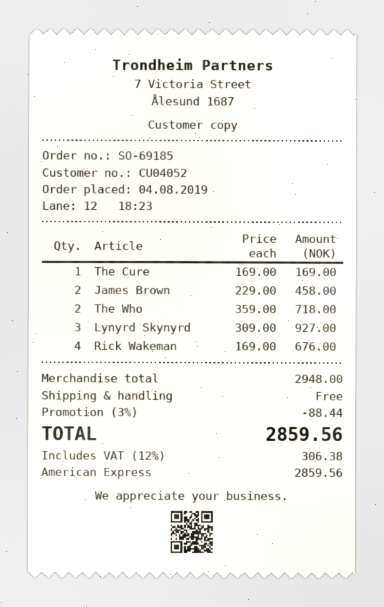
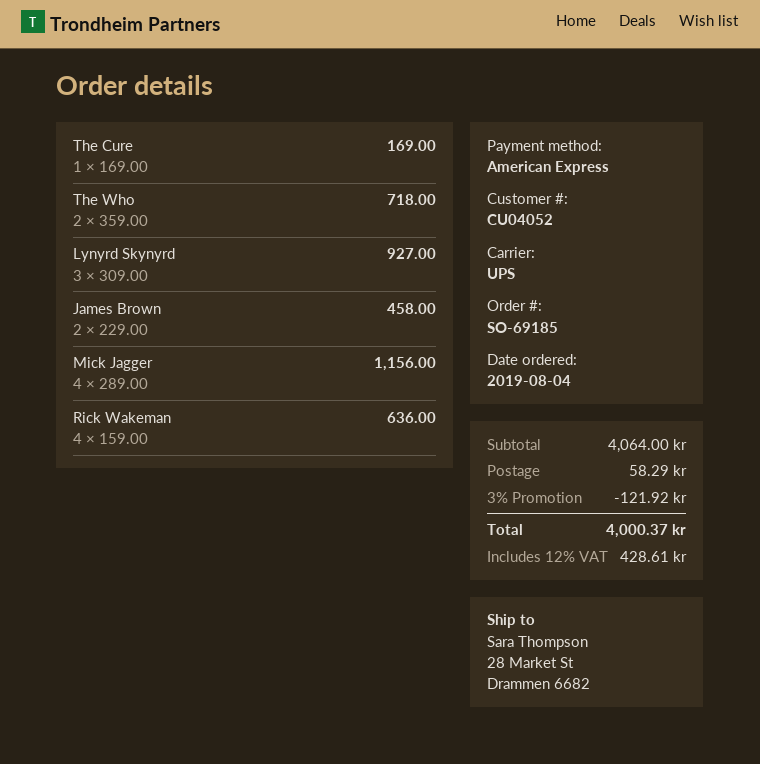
Rick Wakeman: 4 x 169.00 = 676.00 -> 4 x 159.00 = 636.00
Mick Jagger: none -> 4 x 289.00 = 1156.00
subtotal: 2948.00 -> 4064.00
discount: 3% = 88.44 -> 3% = 121.92
shipping: 0.00 -> 58.29
tax: 12% = 306.38 -> 12% = 428.61
total: 2859.56 -> 4000.37

